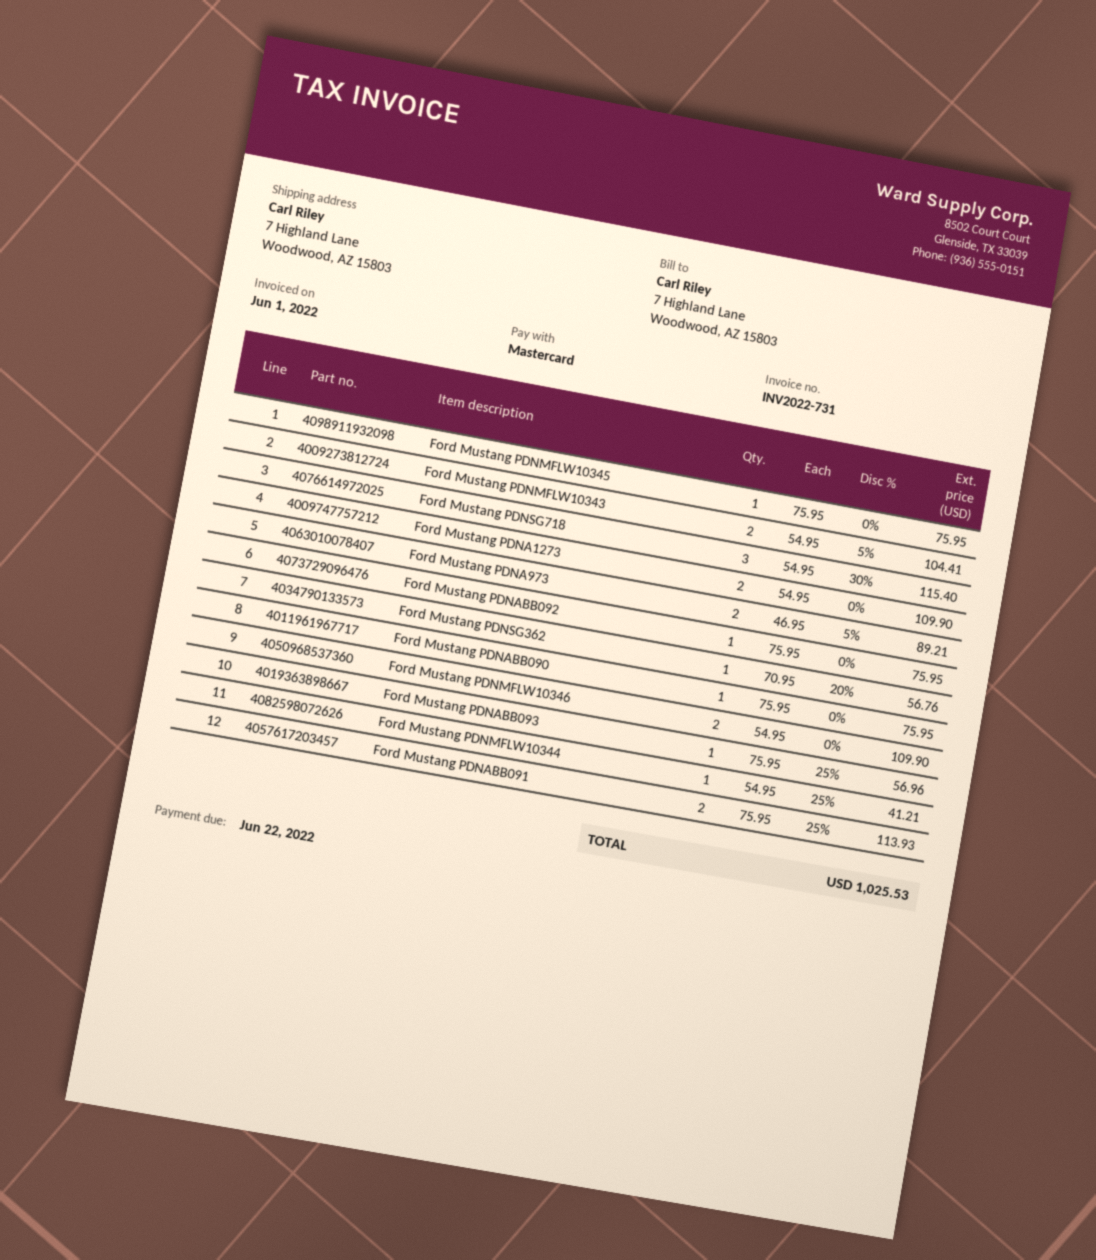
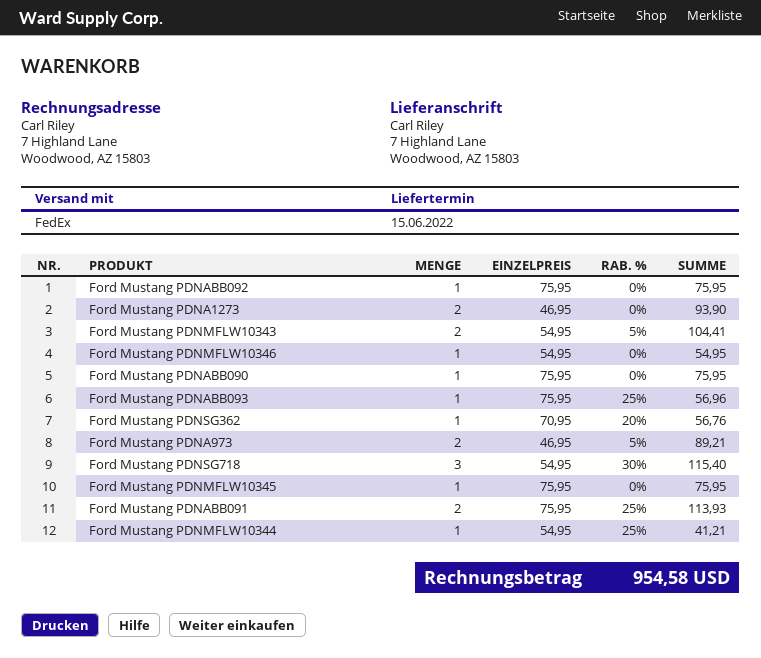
Ford Mustang PDNA1273: 2 x 54.95 = 109.90 -> 2 x 46.95 = 93.90
Ford Mustang PDNMFLW10346: 2 x 54.95 = 109.90 -> 1 x 54.95 = 54.95
total: 1025.53 -> 954.58

